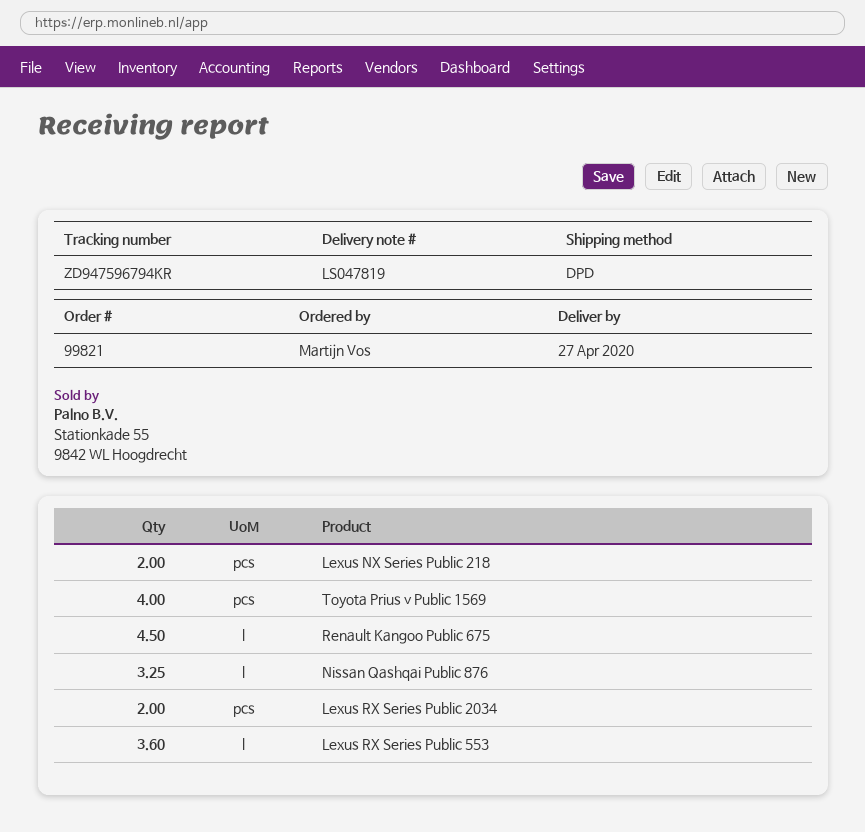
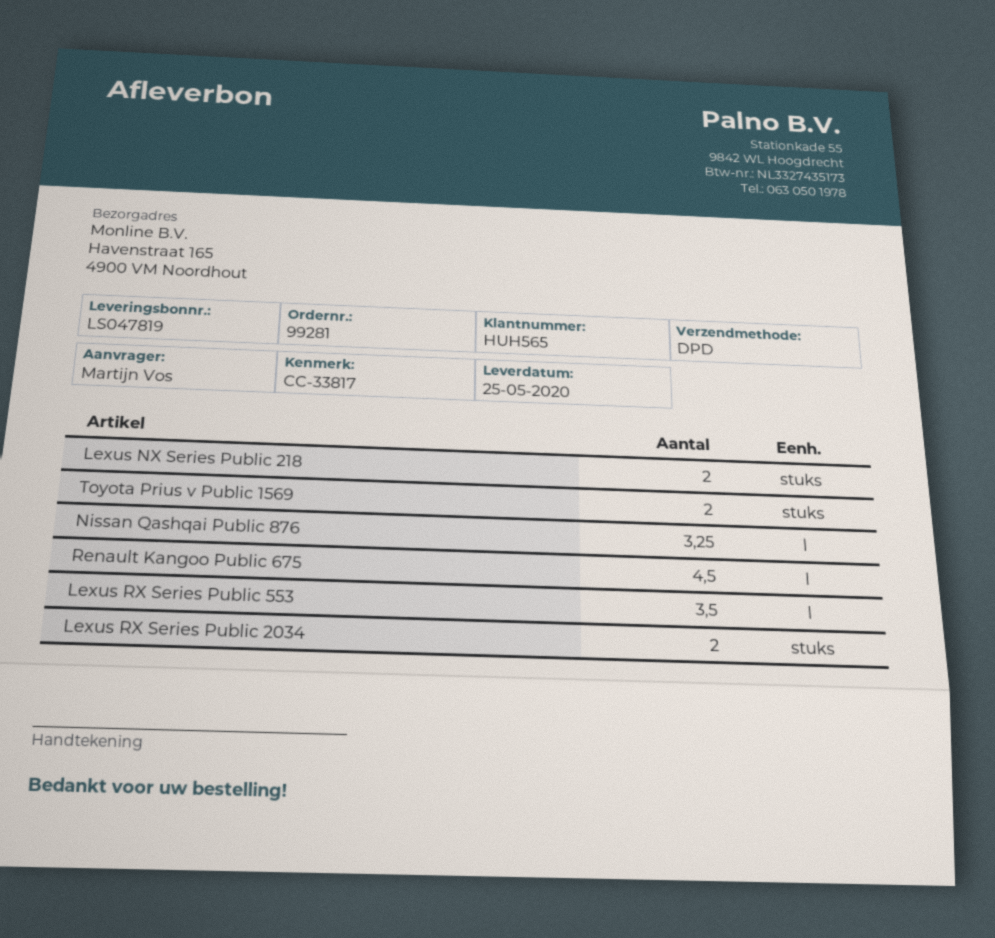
order number: 99821 -> 99281
delivery date: 2020-04-27 -> 2020-05-25
Toyota Prius v Public 1569: 4 -> 2
Lexus RX Series Public 553: 3.6 -> 3.5

